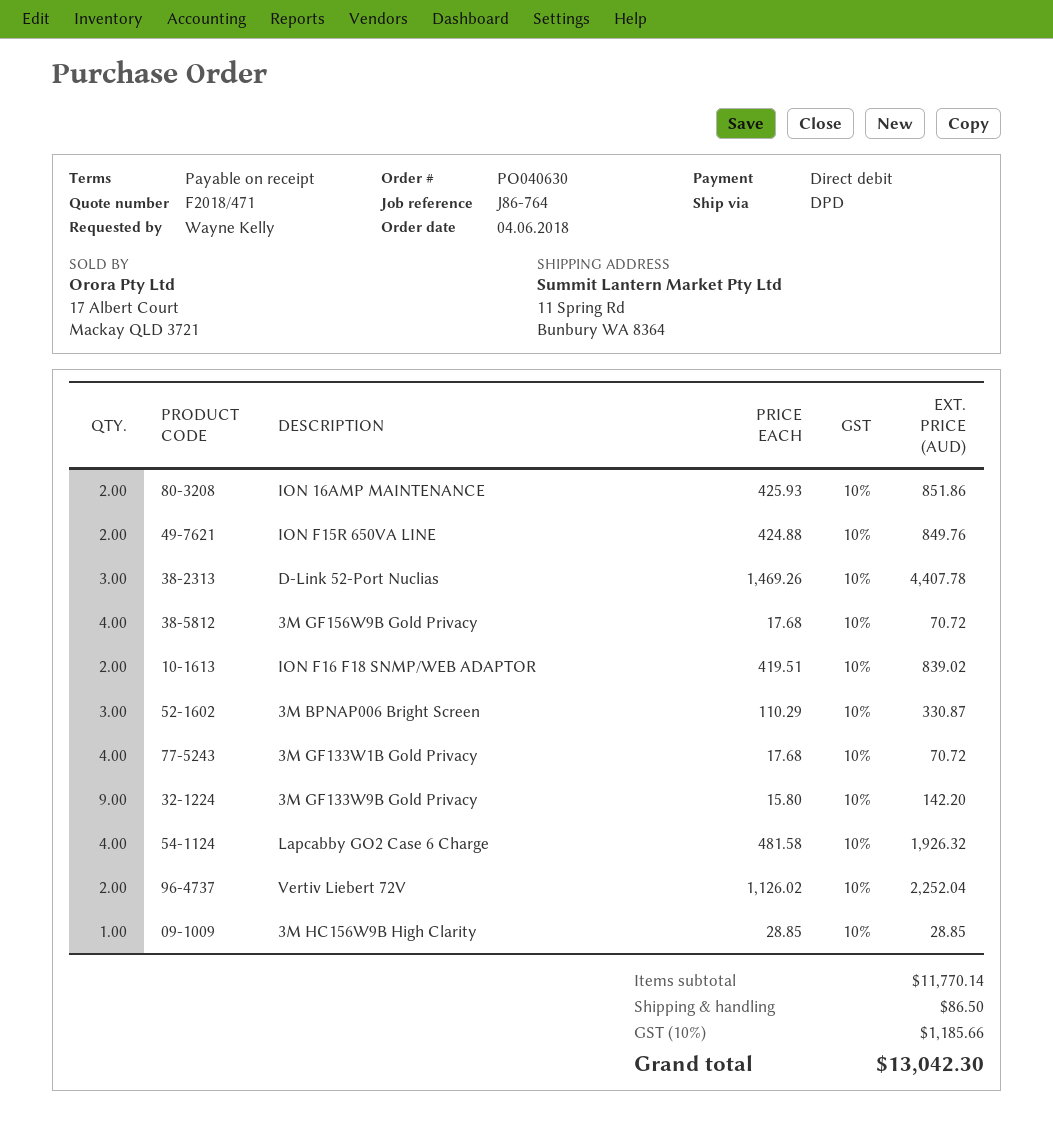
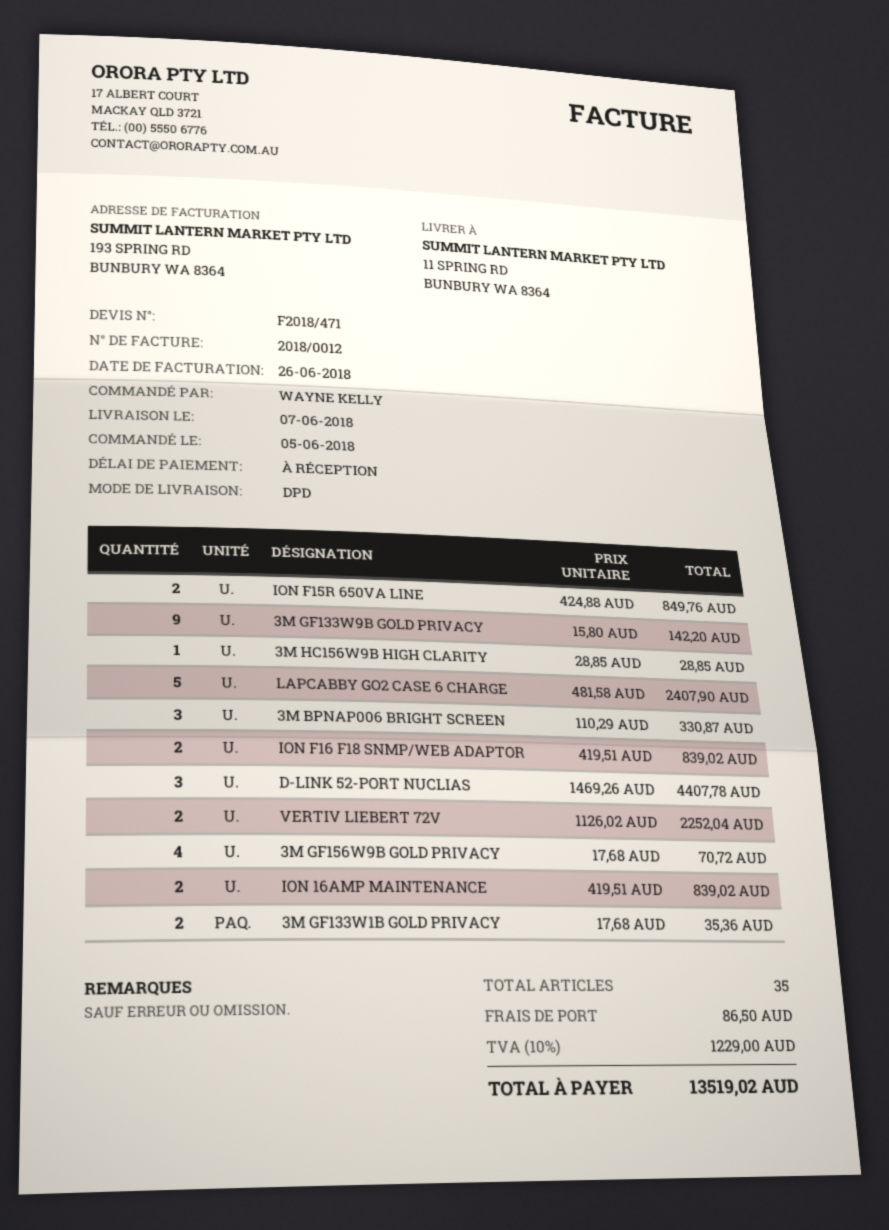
order date: 2018-06-04 -> 2018-06-05
ION 16AMP MAINTENANCE: 2 x 425.93 = 851.86 -> 2 x 419.51 = 839.02
3M GF133W1B Gold Privacy: 4 x 17.68 = 70.72 -> 2 x 17.68 = 35.36
Lapcabby GO2 Case 6 Charge: 4 x 481.58 = 1926.32 -> 5 x 481.58 = 2407.90
tax: 10% = 1185.66 -> 10% = 1229.00
total: 13042.30 -> 13519.02

